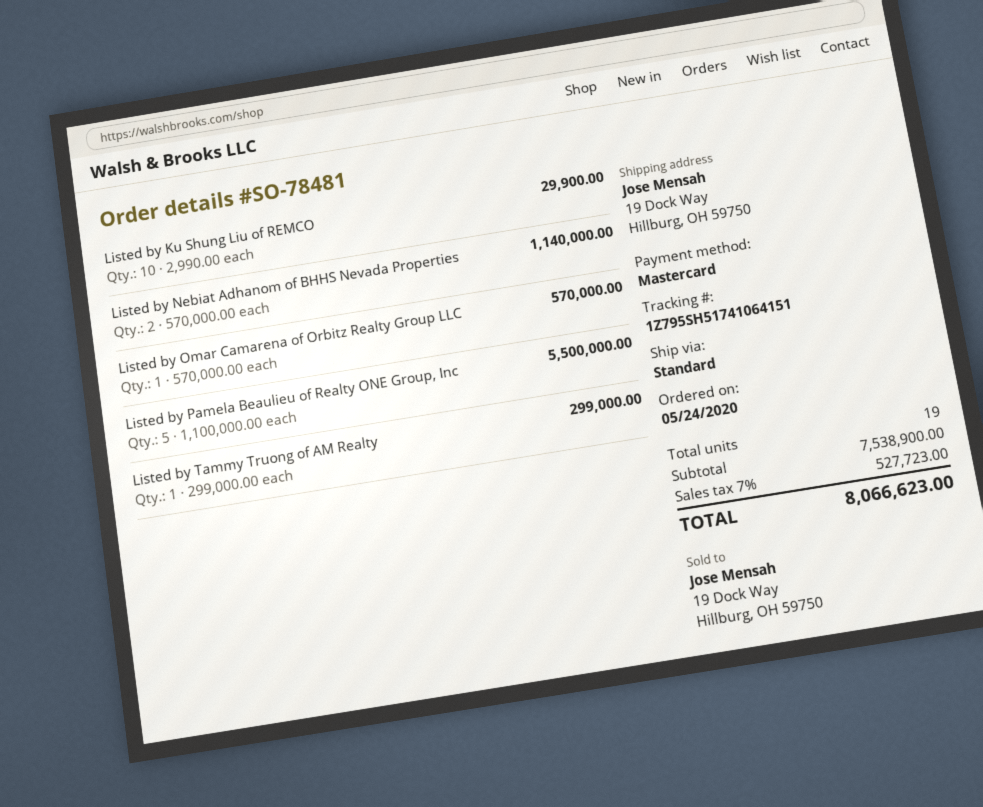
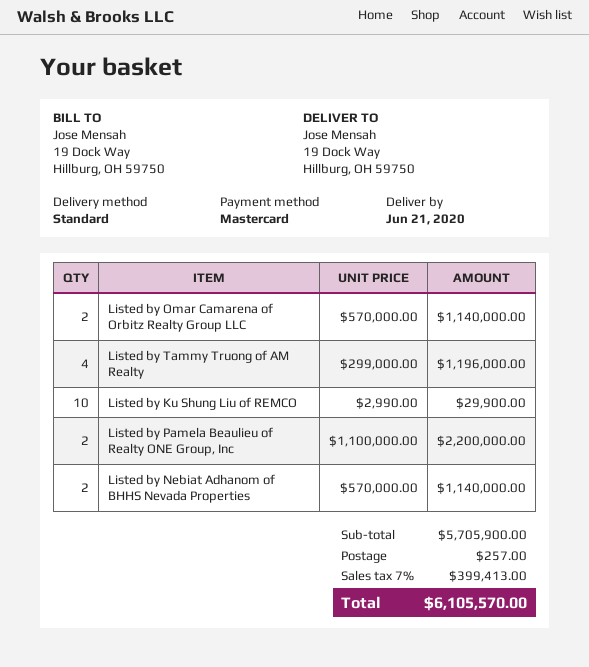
Listed by Omar Camarena of Orbitz Realty Group LLC: 1 x 570000.00 = 570000.00 -> 2 x 570000.00 = 1140000.00
Listed by Pamela Beaulieu of Realty ONE Group, Inc: 5 x 1100000.00 = 5500000.00 -> 2 x 1100000.00 = 2200000.00
Listed by Tammy Truong of AM Realty: 1 x 299000.00 = 299000.00 -> 4 x 299000.00 = 1196000.00
subtotal: 7538900.00 -> 5705900.00
shipping: none -> 257.00
tax: 7% = 527723.00 -> 7% = 399413.00
total: 8066623.00 -> 6105570.00

